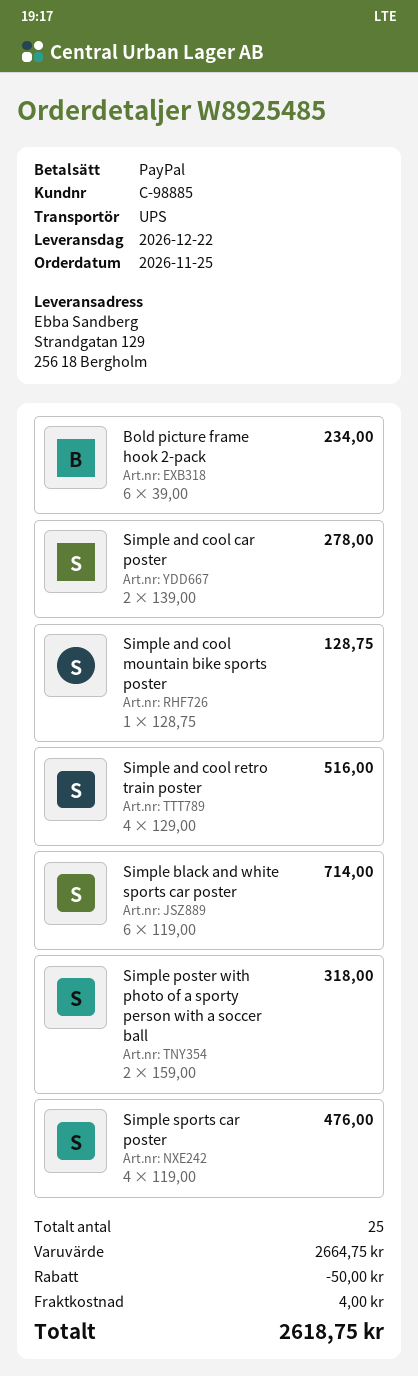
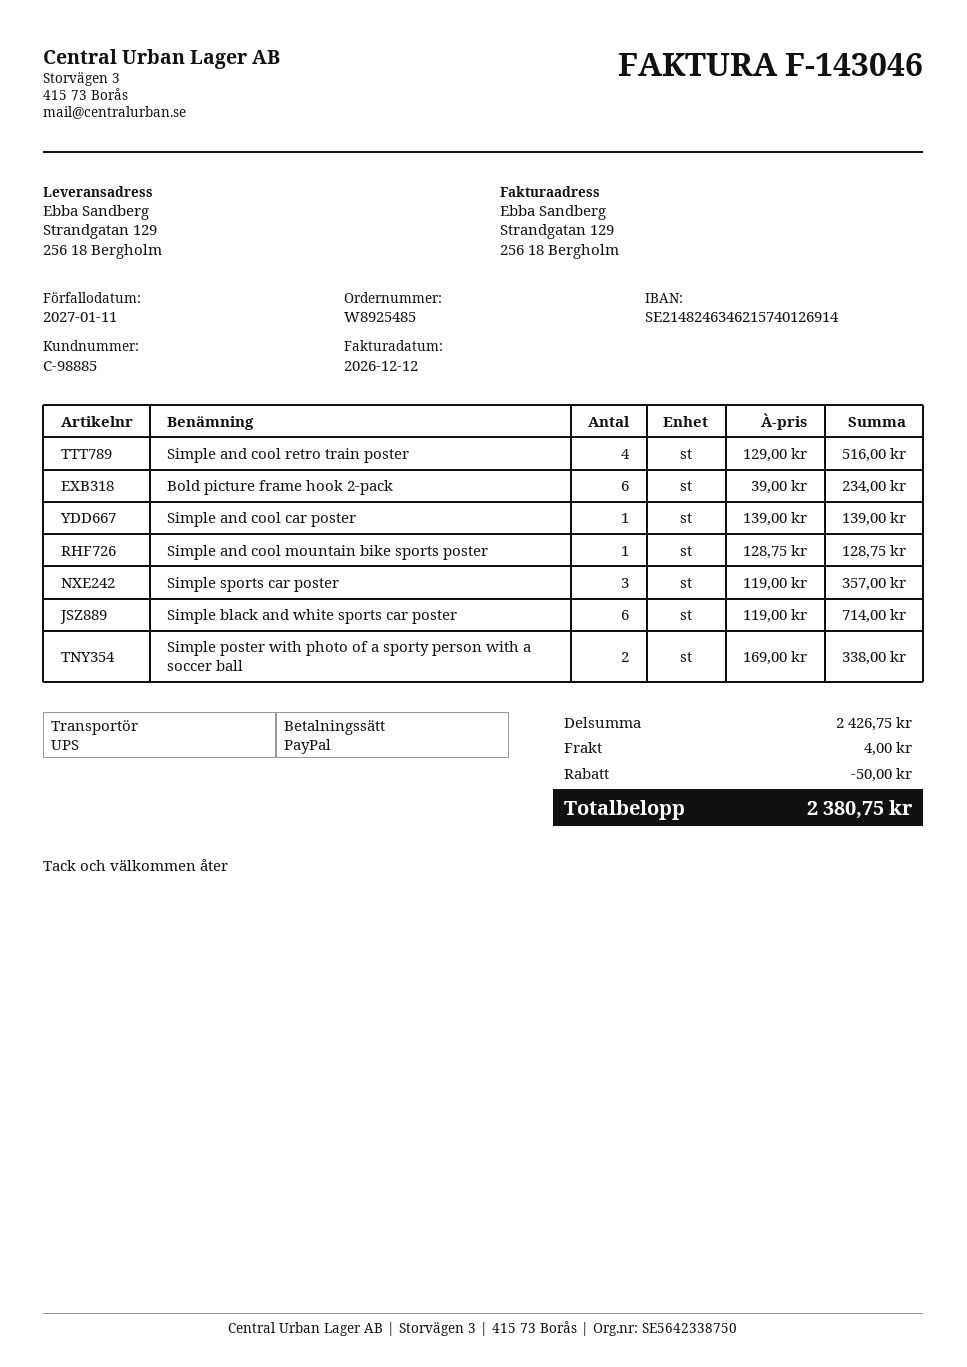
Simple and cool car poster: 2 x 139.00 = 278.00 -> 1 x 139.00 = 139.00
Simple poster with photo of a sporty person with a soccer ball: 2 x 159.00 = 318.00 -> 2 x 169.00 = 338.00
Simple sports car poster: 4 x 119.00 = 476.00 -> 3 x 119.00 = 357.00
subtotal: 2664.75 -> 2426.75
total: 2618.75 -> 2380.75

